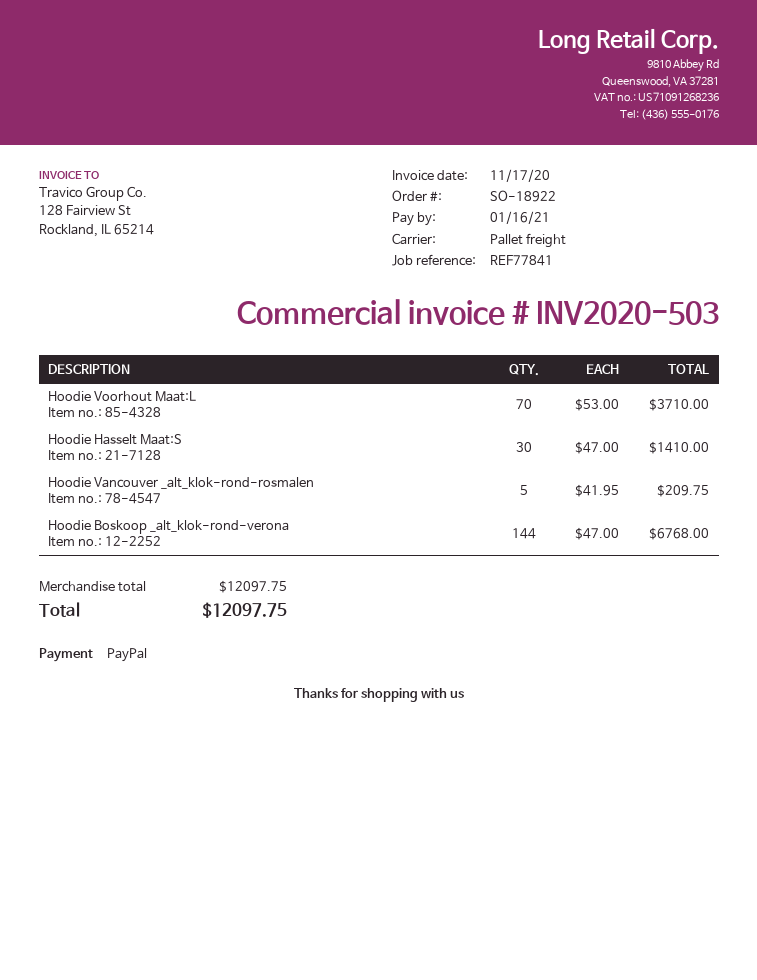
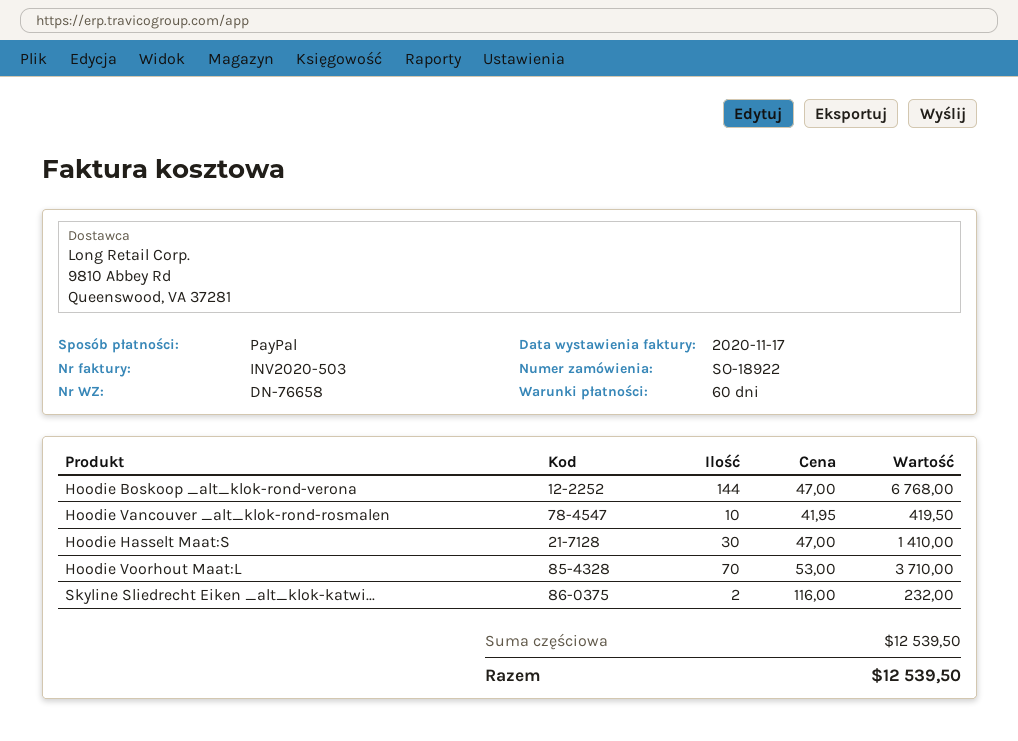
Hoodie Vancouver _alt_klok-rond-rosmalen: 5 x 41.95 = 209.75 -> 10 x 41.95 = 419.50
Skyline Sliedrecht Eiken _alt_klok-katwi...: none -> 2 x 116.00 = 232.00
subtotal: 12097.75 -> 12539.50
total: 12097.75 -> 12539.50

